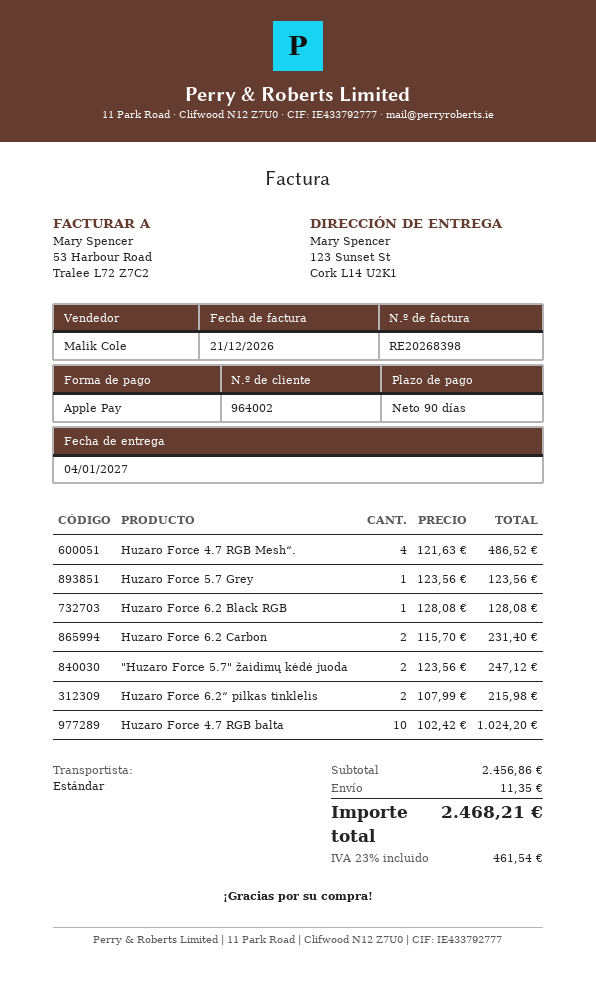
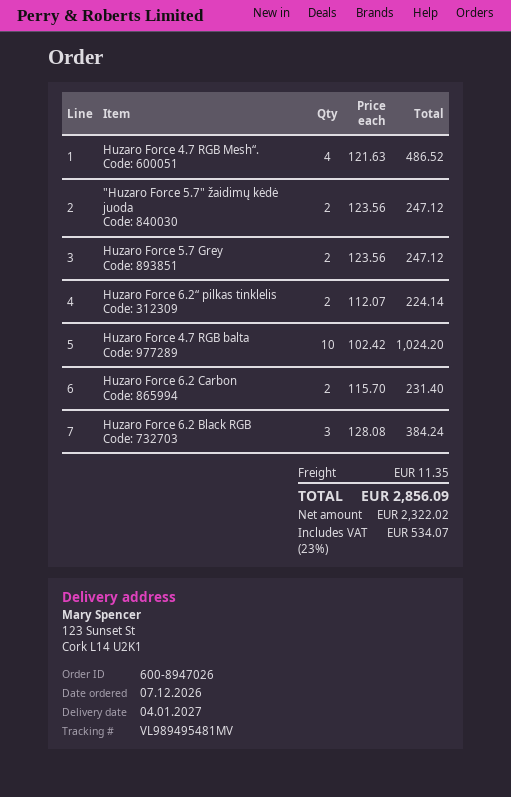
Huzaro Force 5.7 Grey: 1 x 123.56 = 123.56 -> 2 x 123.56 = 247.12
Huzaro Force 6.2 Black RGB: 1 x 128.08 = 128.08 -> 3 x 128.08 = 384.24
Huzaro Force 6.2“ pilkas tinklelis: 2 x 107.99 = 215.98 -> 2 x 112.07 = 224.14
tax: 23% = 461.54 -> 23% = 534.07
total: 2468.21 -> 2856.09

